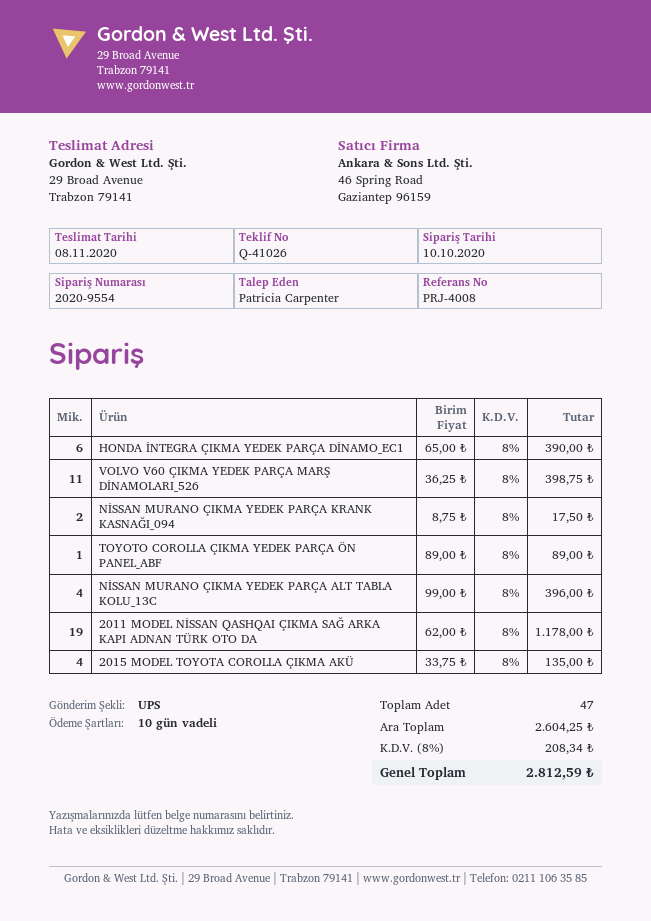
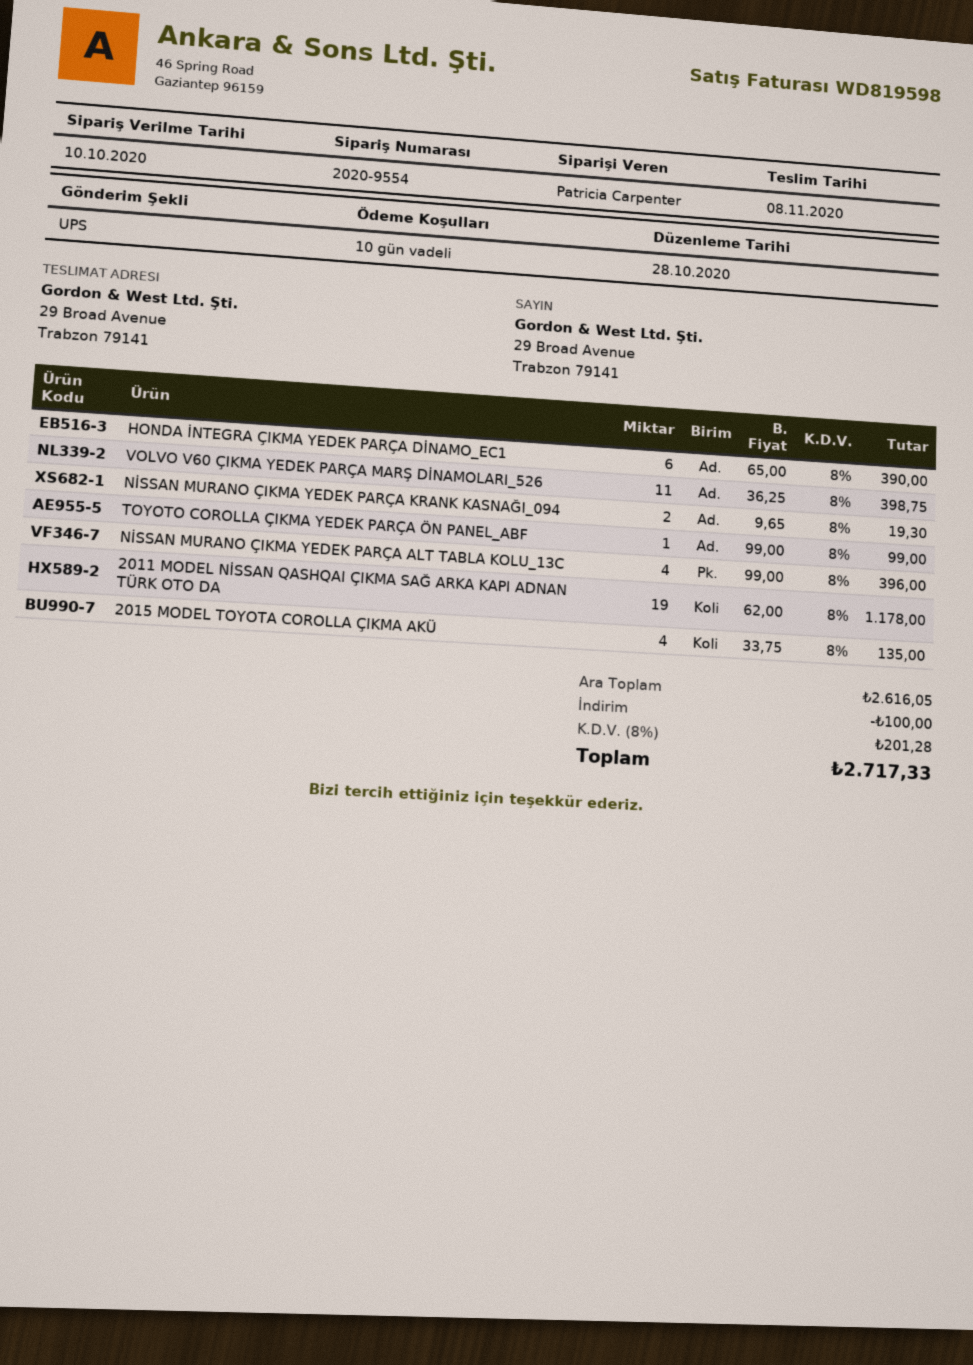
NİSSAN MURANO ÇIKMA YEDEK PARÇA KRANK KASNAĞI_094: 2 x 8.75 = 17.50 -> 2 x 9.65 = 19.30
TOYOTO COROLLA ÇIKMA YEDEK PARÇA ÖN PANEL_ABF: 1 x 89.00 = 89.00 -> 1 x 99.00 = 99.00
subtotal: 2604.25 -> 2616.05
discount: none -> 100.00
tax: 8% = 208.34 -> 8% = 201.28
total: 2812.59 -> 2717.33

